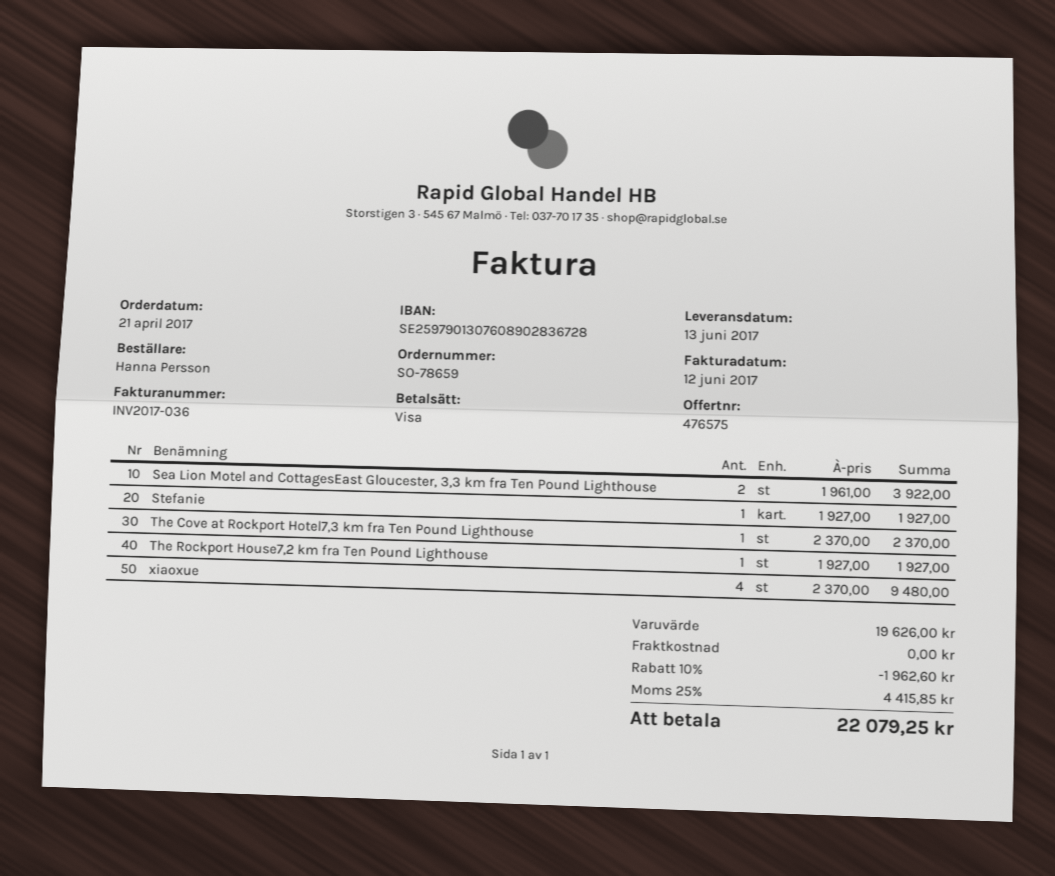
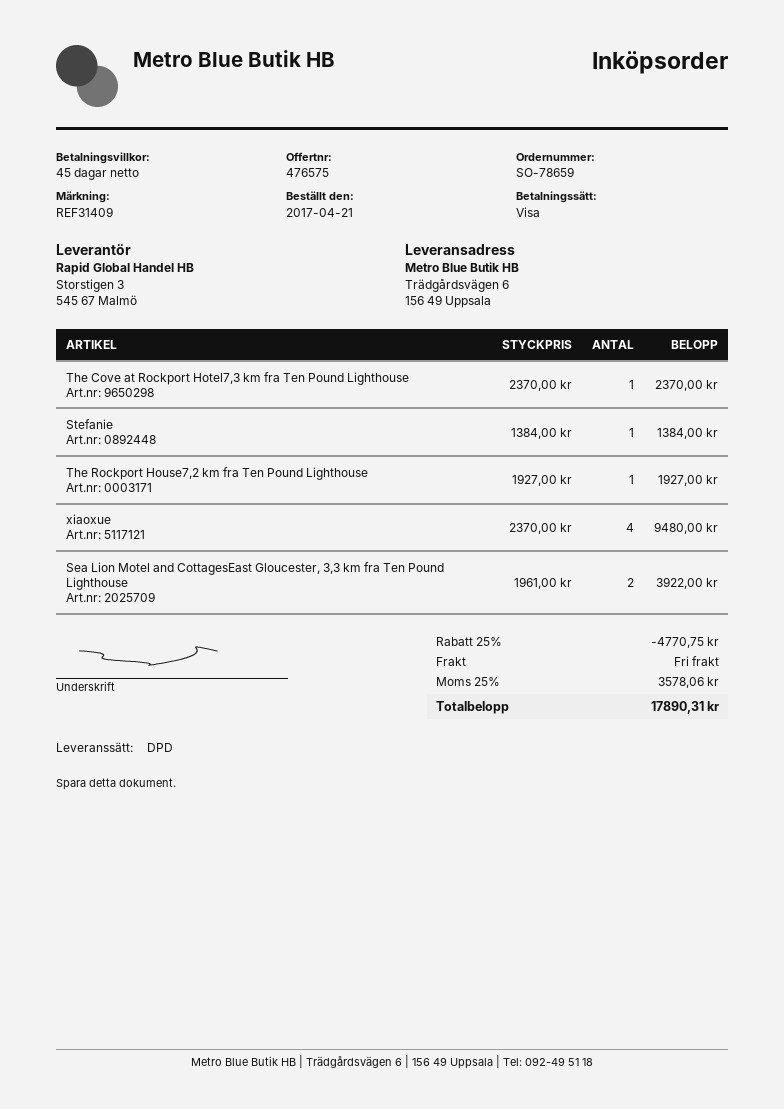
Stefanie: 1 x 1927.00 = 1927.00 -> 1 x 1384.00 = 1384.00
discount: 10% = 1962.60 -> 25% = 4770.75
tax: 25% = 4415.85 -> 25% = 3578.06
total: 22079.25 -> 17890.31

